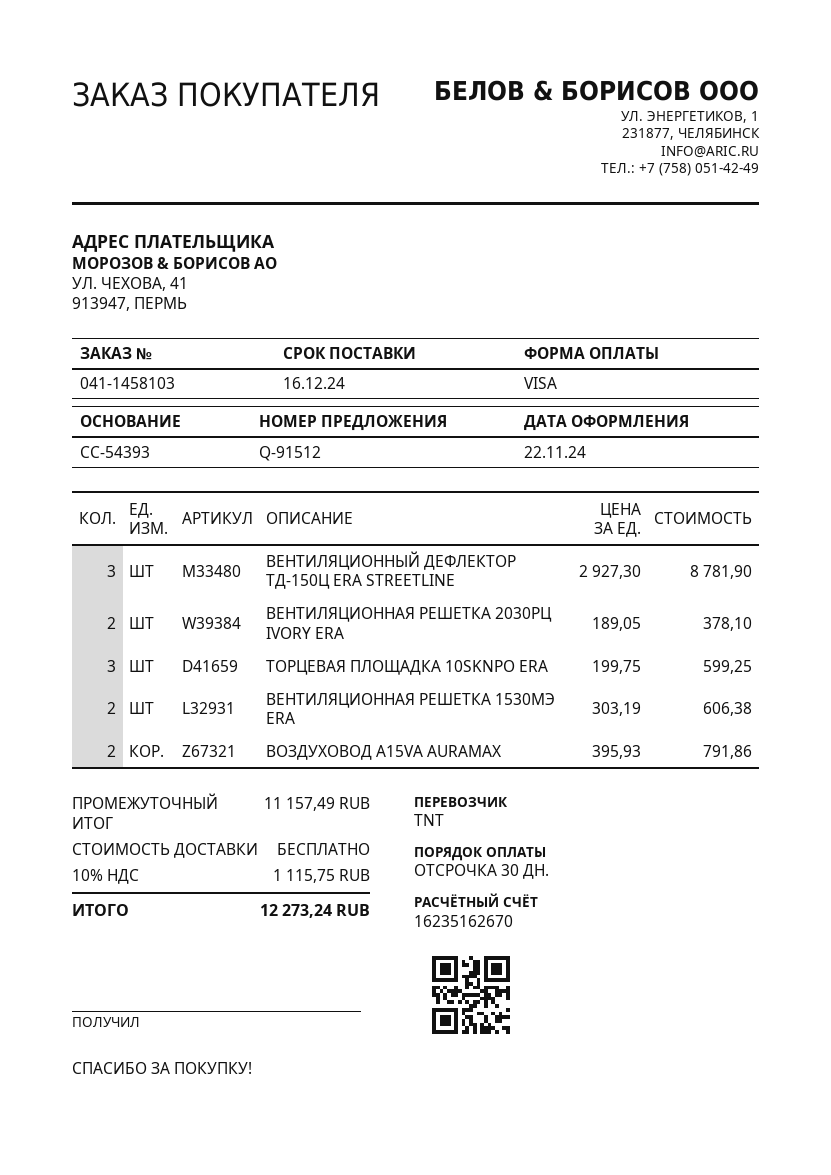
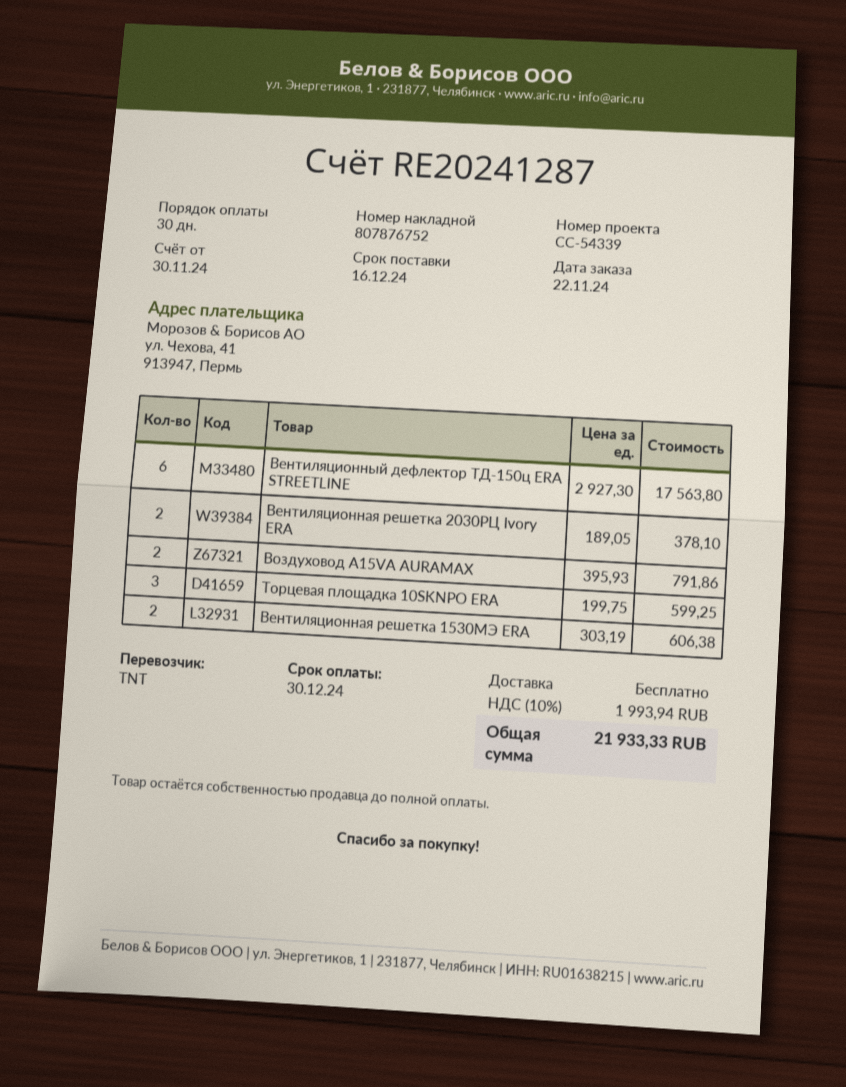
reference: CC-54393 -> CC-54339
ВЕНТИЛЯЦИОННЫЙ ДЕФЛЕКТОР ТД-150Ц ERA STREETLINE: 3 x 2927.30 = 8781.90 -> 6 x 2927.30 = 17563.80
tax: 10% = 1115.75 -> 10% = 1993.94
total: 12273.24 -> 21933.33

